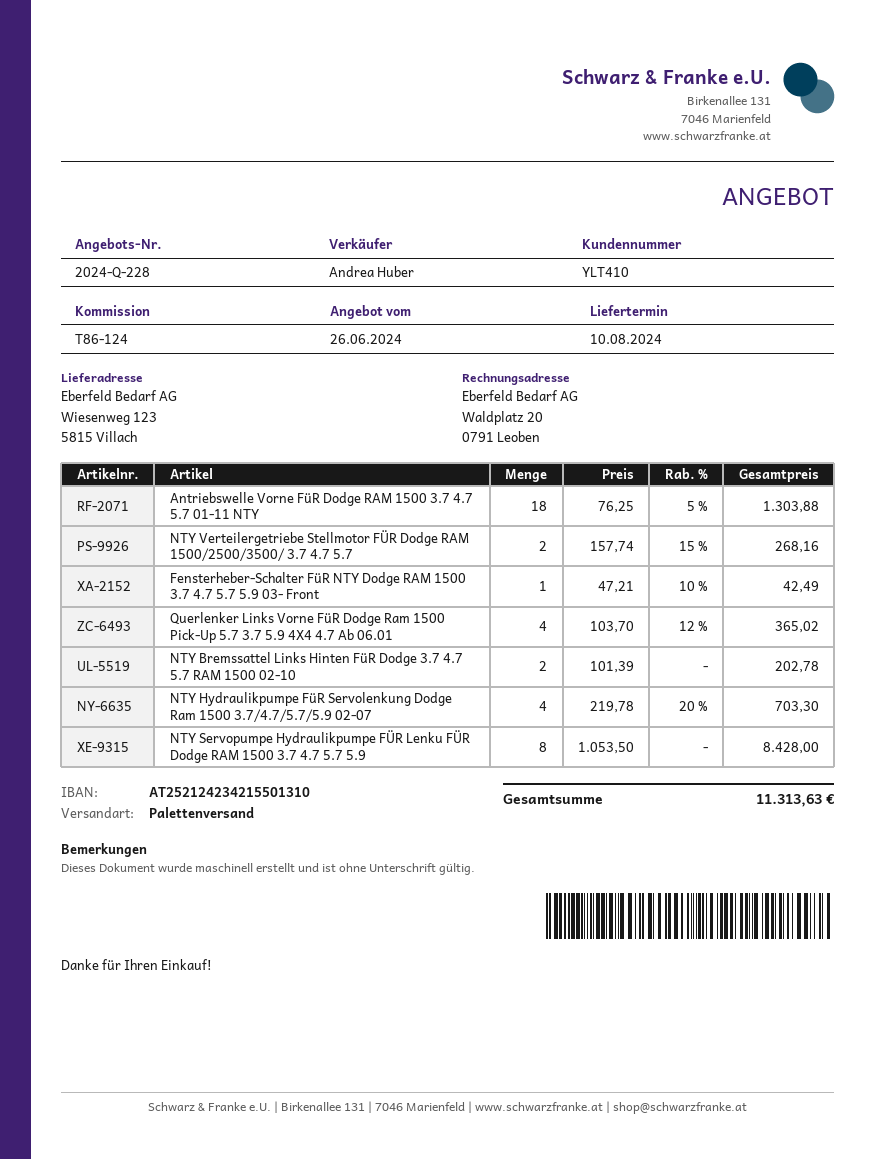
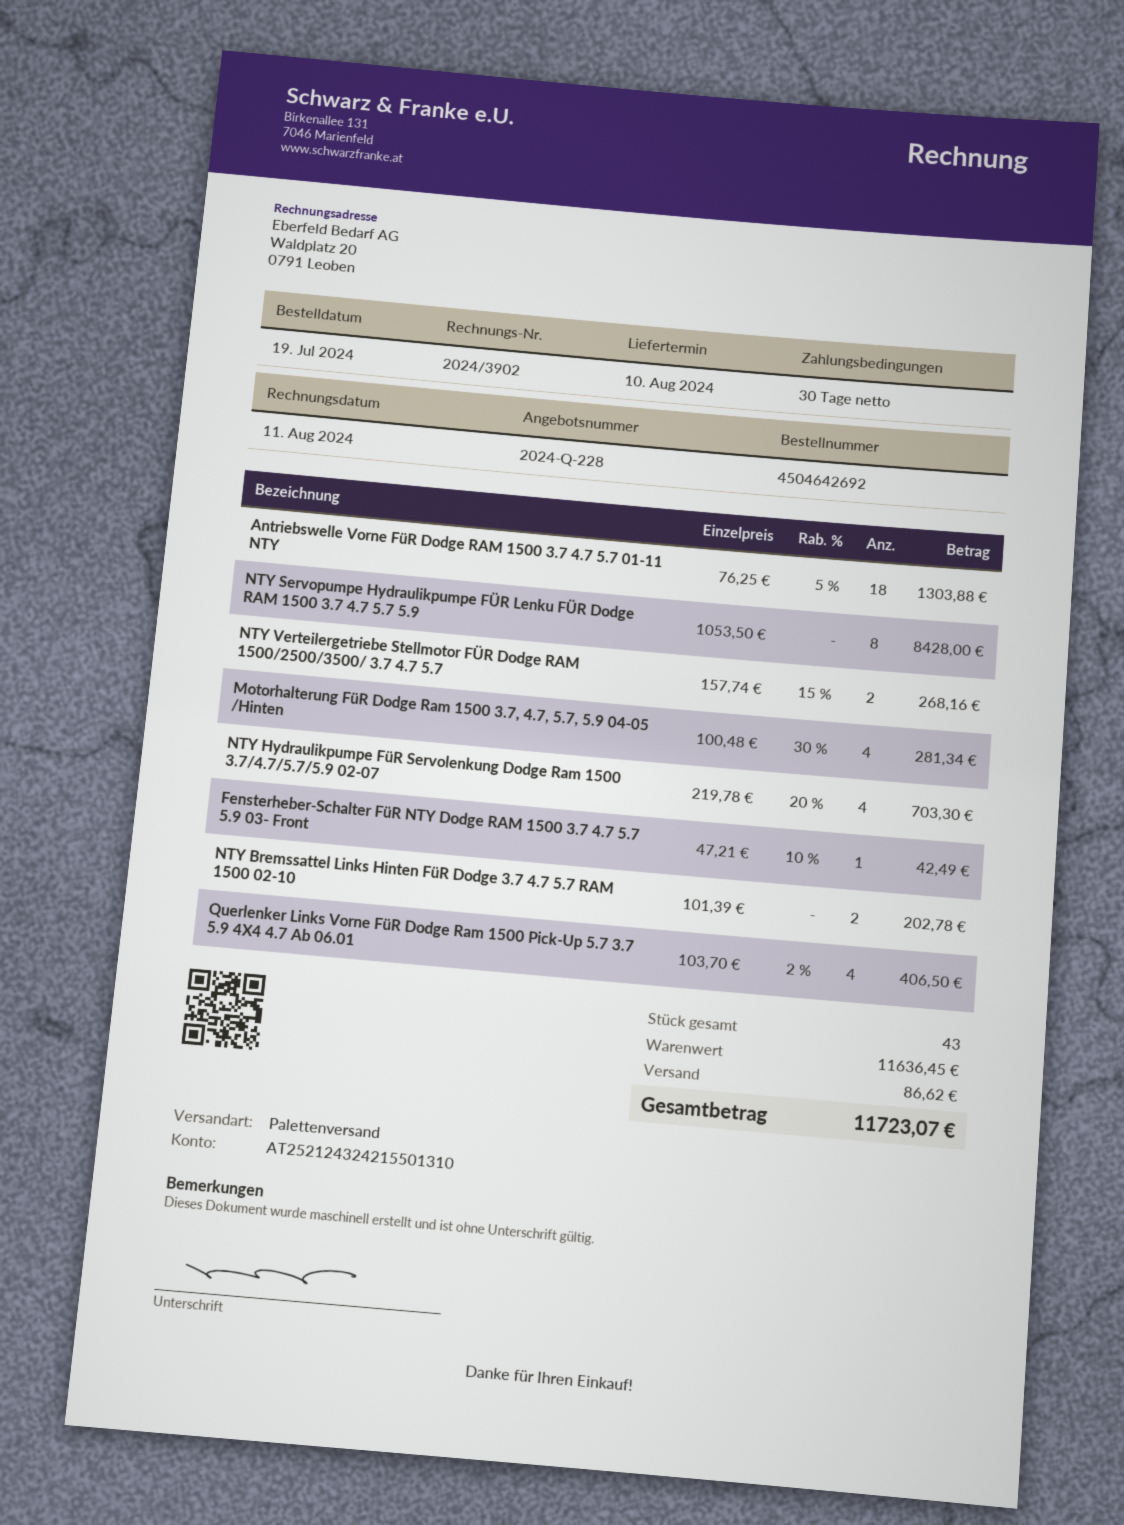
bank account: AT252124234215501310 -> AT252124324215501310
Querlenker Links Vorne FüR Dodge Ram 1500 Pick-Up 5.7 3.7 5.9 4X4 4.7 Ab 06.01: 4 x 103.70 - 12% = 365.02 -> 4 x 103.70 - 2% = 406.50
Motorhalterung FüR Dodge Ram 1500 3.7, 4.7, 5.7, 5.9 04-05 /Hinten: none -> 4 x 100.48 - 30% = 281.34
shipping: none -> 86.62
total: 11313.63 -> 11723.07

